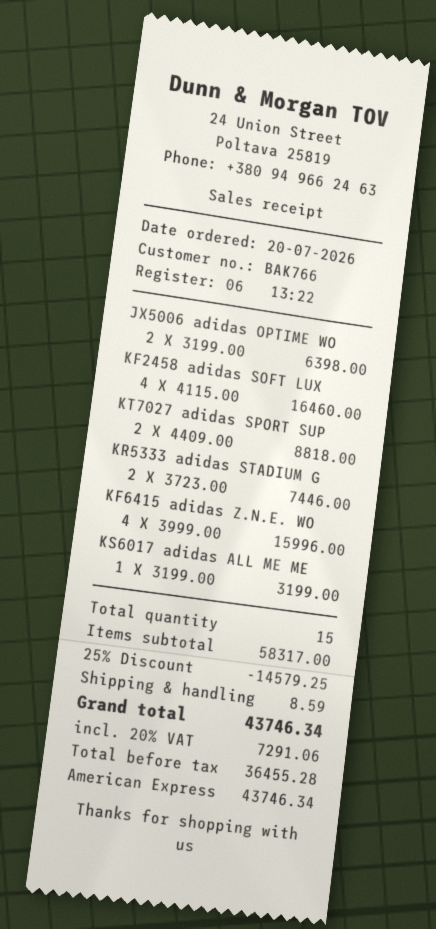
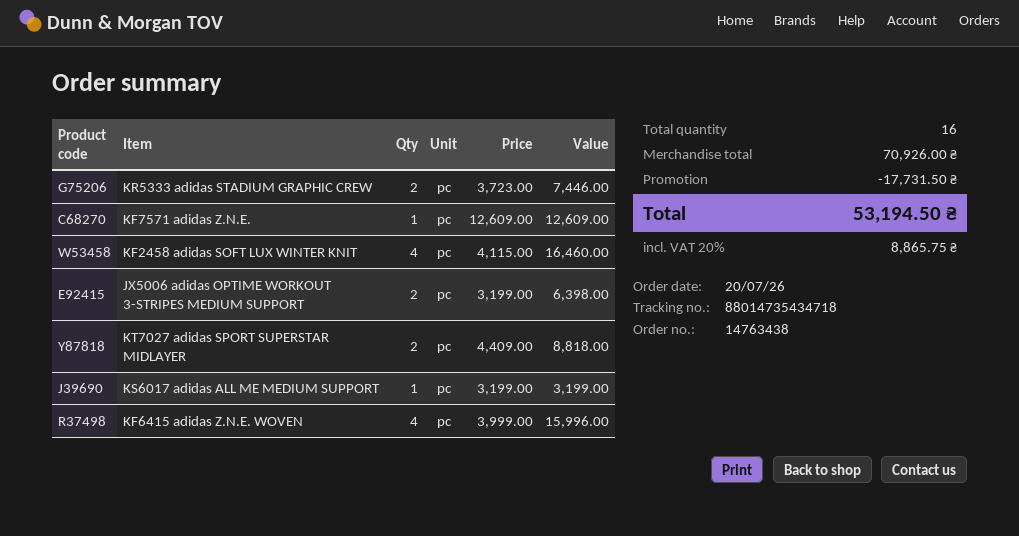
KF7571 adidas Z.N.E.: none -> 1 x 12609.00 = 12609.00
total quantity: 15 -> 16
subtotal: 58317.00 -> 70926.00
discount: 14579.25 -> 17731.50
shipping: 8.59 -> none
tax: 20% = 7291.06 -> 20% = 8865.75
total: 43746.34 -> 53194.50

